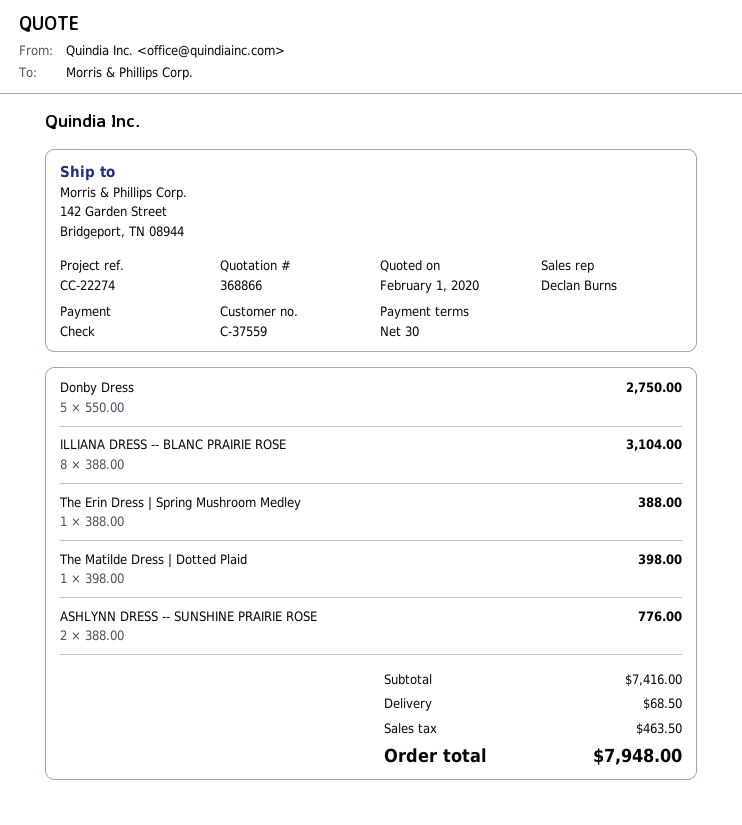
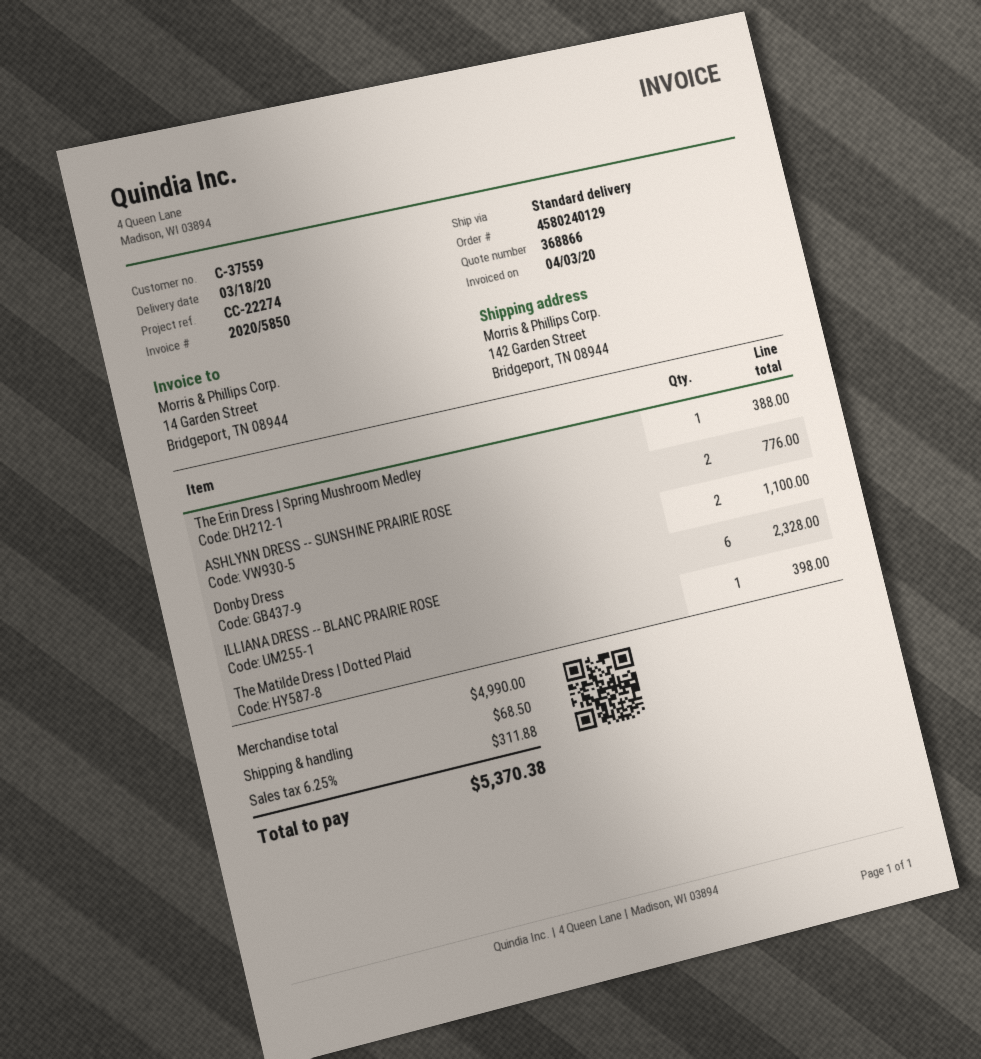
Donby Dress: 5 for 2750.00 -> 2 for 1100.00
ILLIANA DRESS -- BLANC PRAIRIE ROSE: 8 for 3104.00 -> 6 for 2328.00
subtotal: 7416.00 -> 4990.00
tax: 463.50 -> 311.88
total: 7948.00 -> 5370.38

